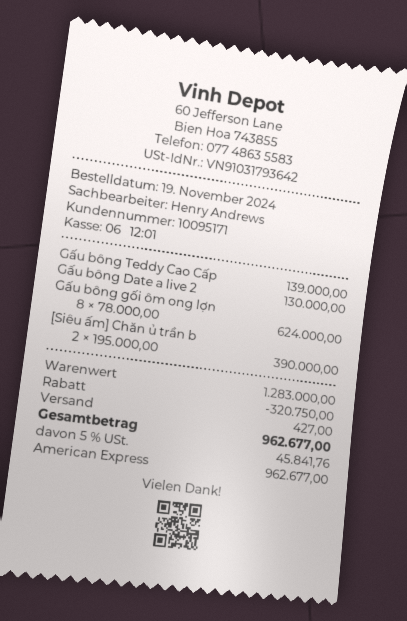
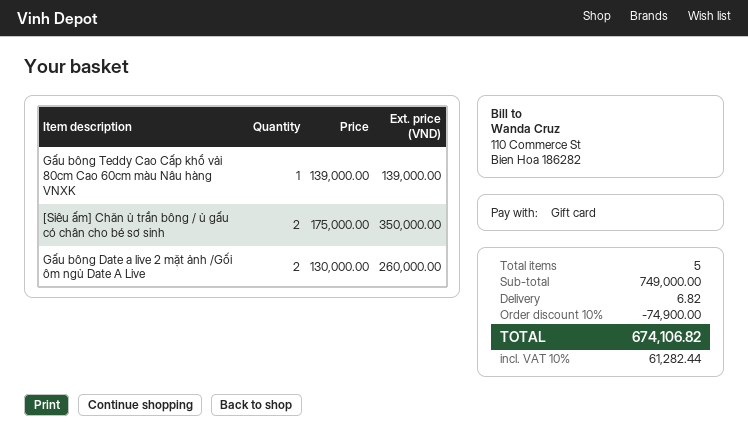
payment method: American Express -> gift card
Gấu bông Date a live 2: 1 x 130000.00 = 130000.00 -> 2 x 130000.00 = 260000.00
Gấu bông gối ôm ong lợn: 8 x 78000.00 = 624000.00 -> none
[Siêu ấm] Chăn ủ trần b: 2 x 195000.00 = 390000.00 -> 2 x 175000.00 = 350000.00
subtotal: 1283000.00 -> 749000.00
discount: 320750.00 -> 74900.00
shipping: 427.00 -> 6.82
tax: 5% = 45841.76 -> 10% = 61282.44
total: 962677.00 -> 674106.82

